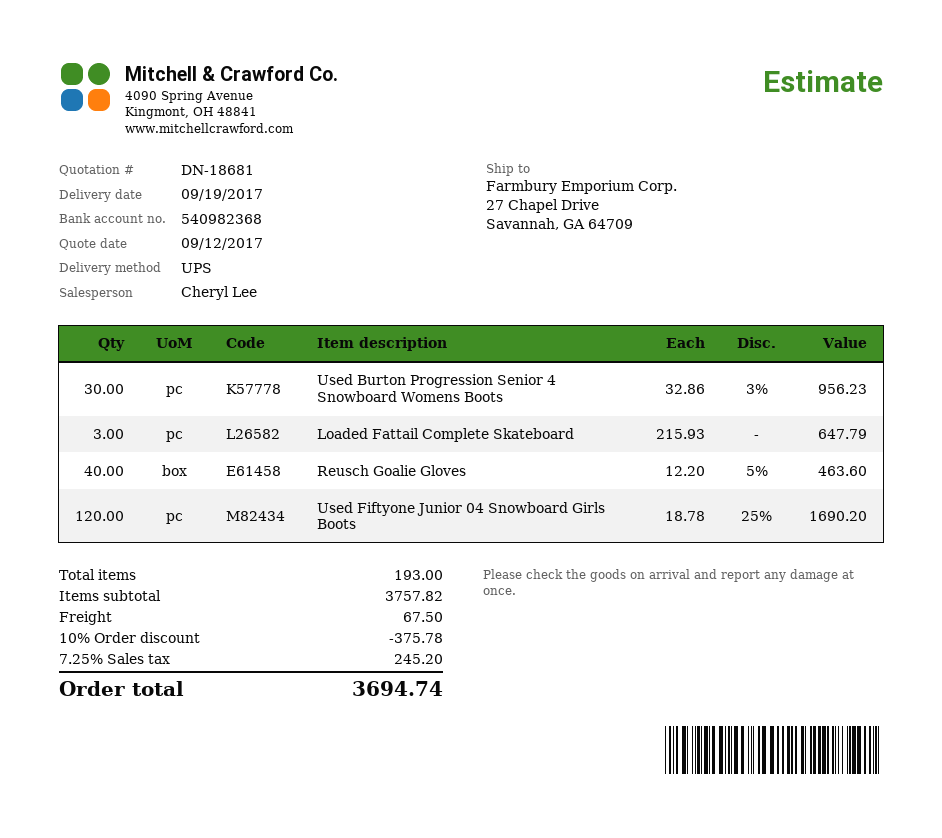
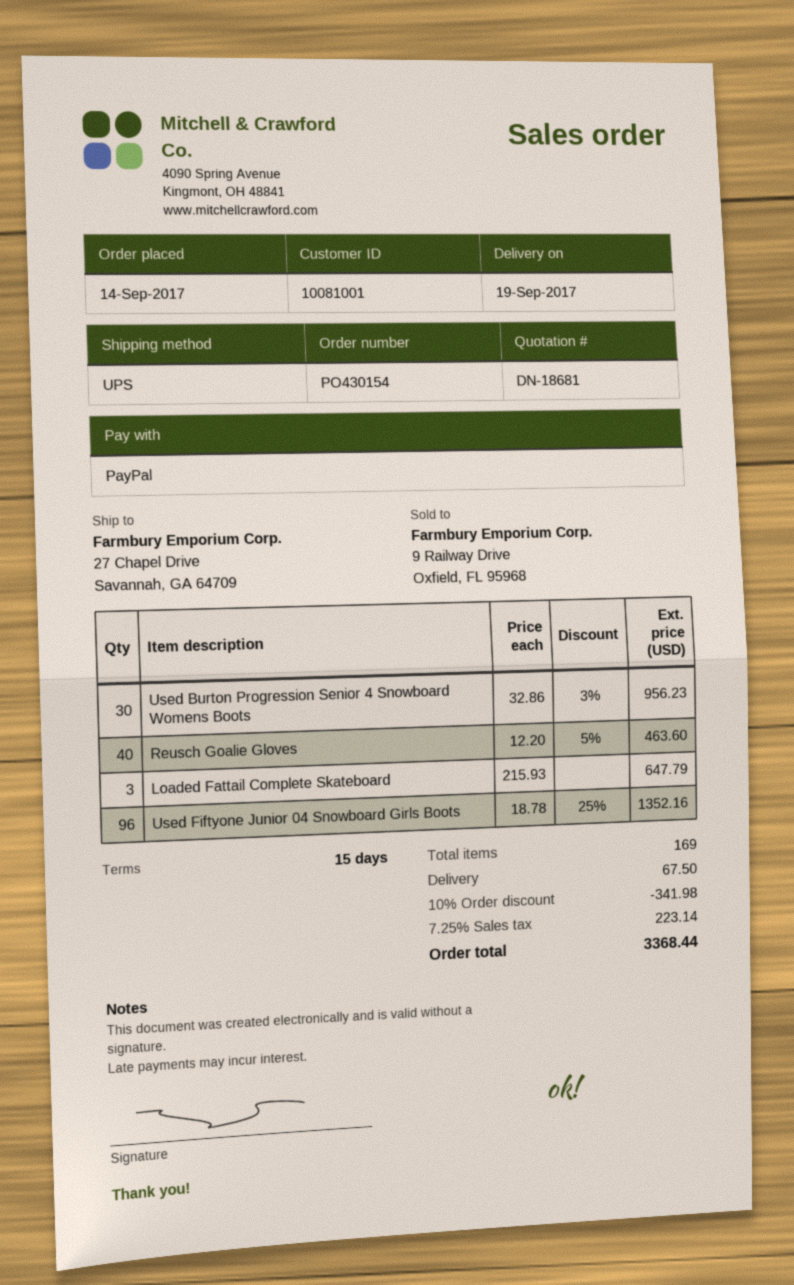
Used Fiftyone Junior 04 Snowboard Girls Boots: 120 x 18.78 - 25% = 1690.20 -> 96 x 18.78 - 25% = 1352.16
total quantity: 193 -> 169
discount: 10% = 375.78 -> 10% = 341.98
tax: 7.25% = 245.20 -> 7.25% = 223.14
total: 3694.74 -> 3368.44

